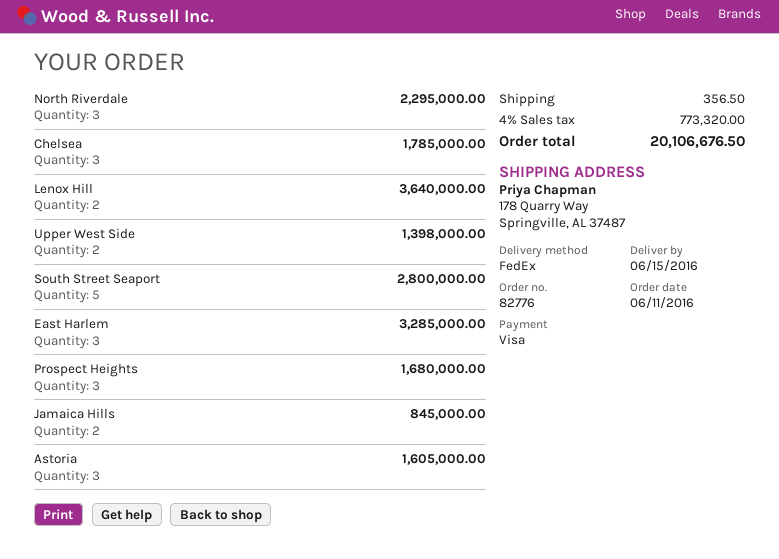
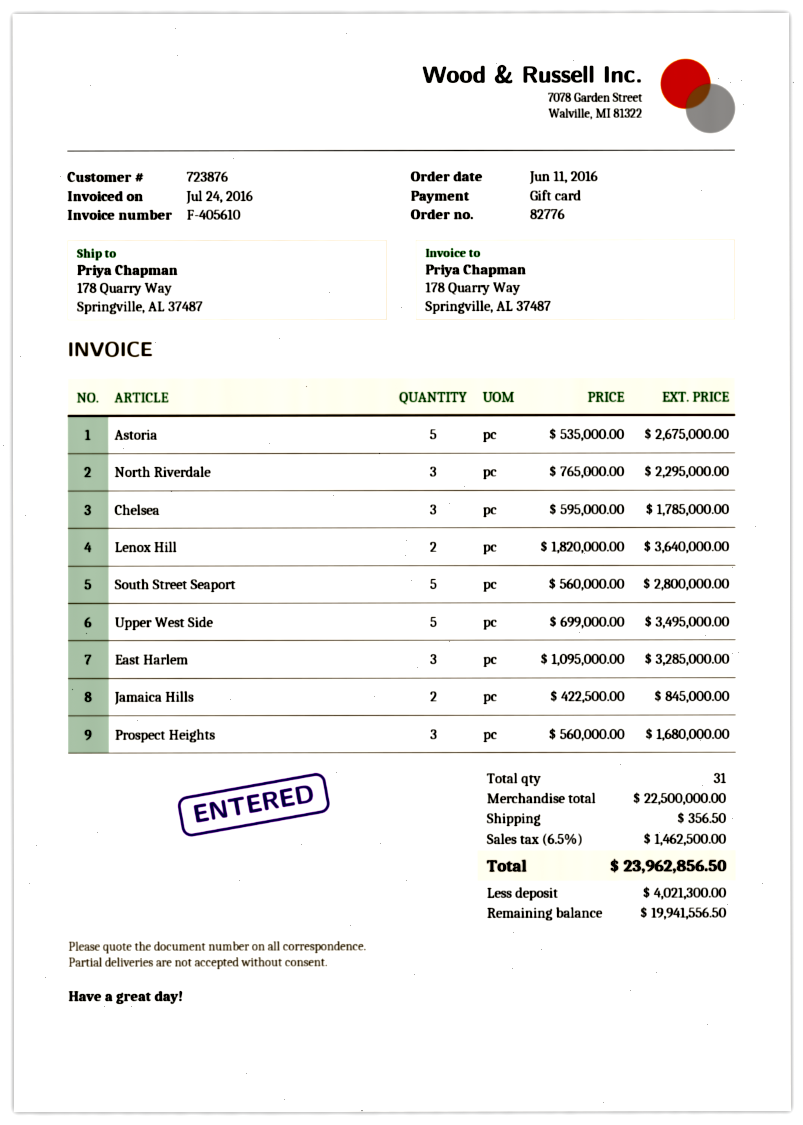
payment method: Visa -> gift card
Upper West Side: 2 for 1398000.00 -> 5 for 3495000.00
Astoria: 3 for 1605000.00 -> 5 for 2675000.00
tax: 4% = 773320.00 -> 6.5% = 1462500.00
total: 20106676.50 -> 23962856.50

